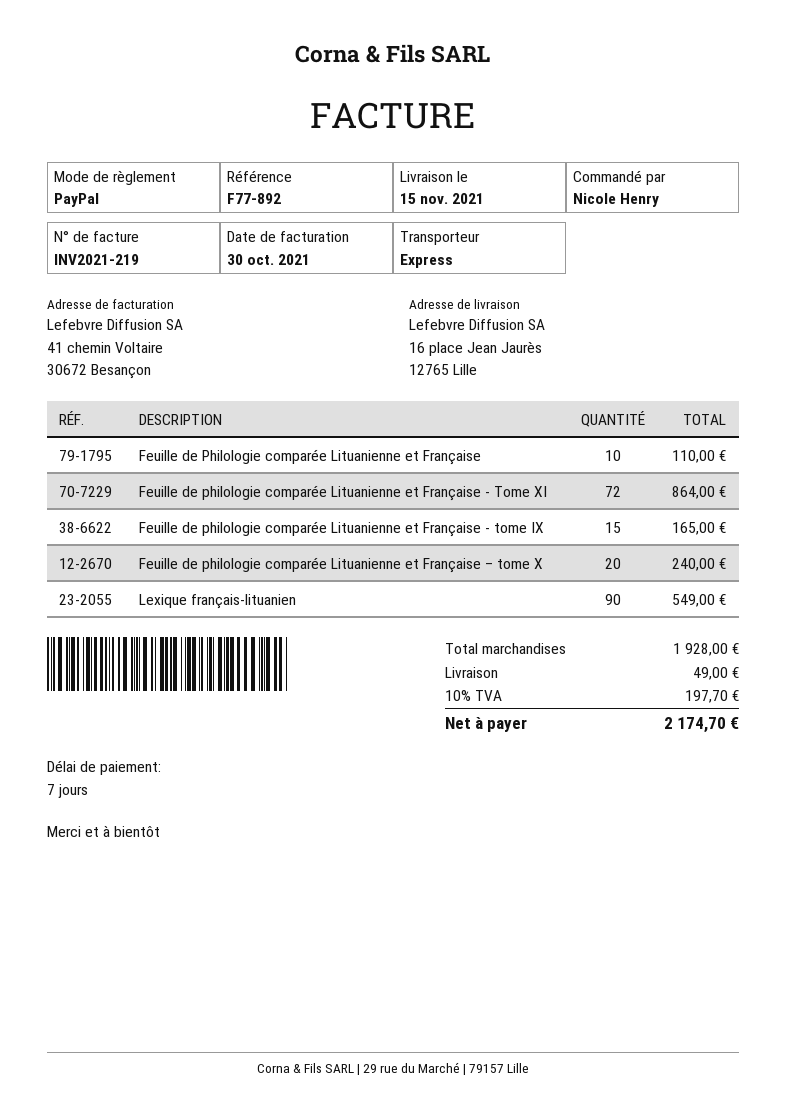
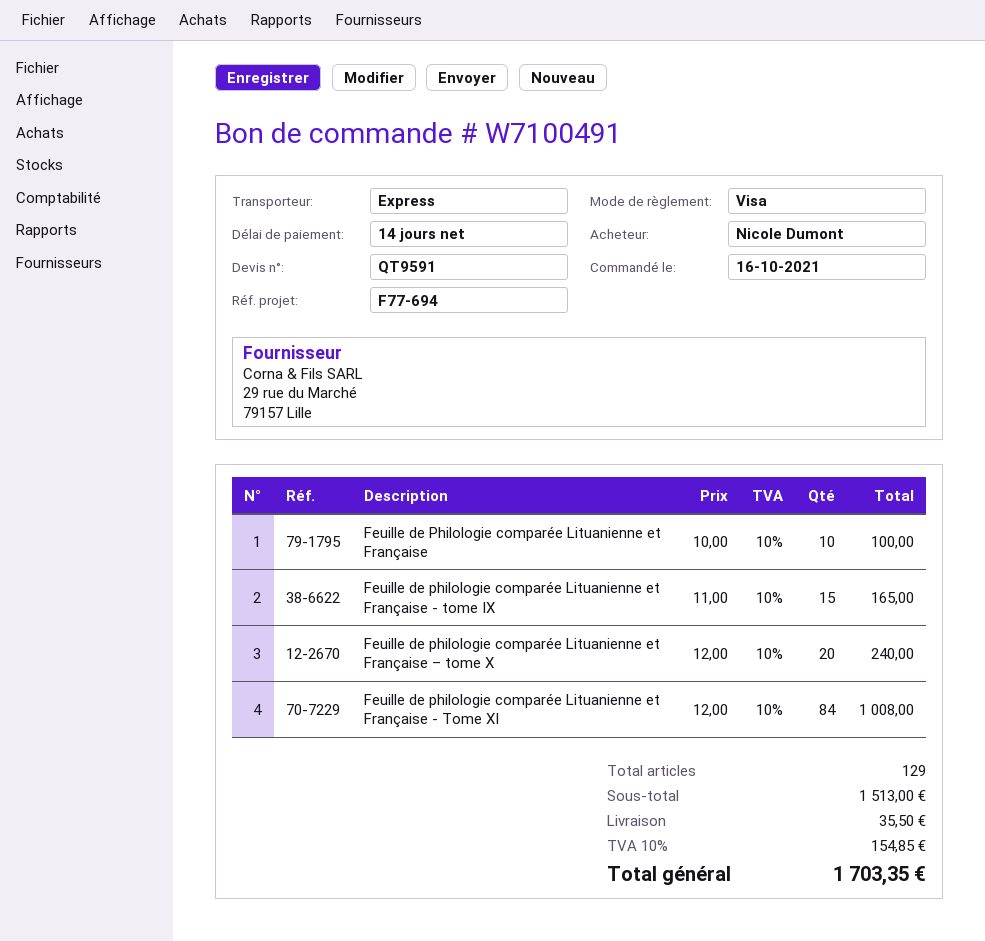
payment terms: 7 days -> 14 days
reference: F77-892 -> F77-694
ordered by: Nicole Henry -> Nicole Dumont
payment method: PayPal -> Visa
Feuille de Philologie comparée Lituanienne et Française: 10 for 110.00 -> 10 for 100.00
Feuille de philologie comparée Lituanienne et Française - Tome XI: 72 for 864.00 -> 84 for 1008.00
Lexique français-lituanien: 90 for 549.00 -> none
subtotal: 1928.00 -> 1513.00
shipping: 49.00 -> 35.50
tax: 10% = 197.70 -> 10% = 154.85
total: 2174.70 -> 1703.35

